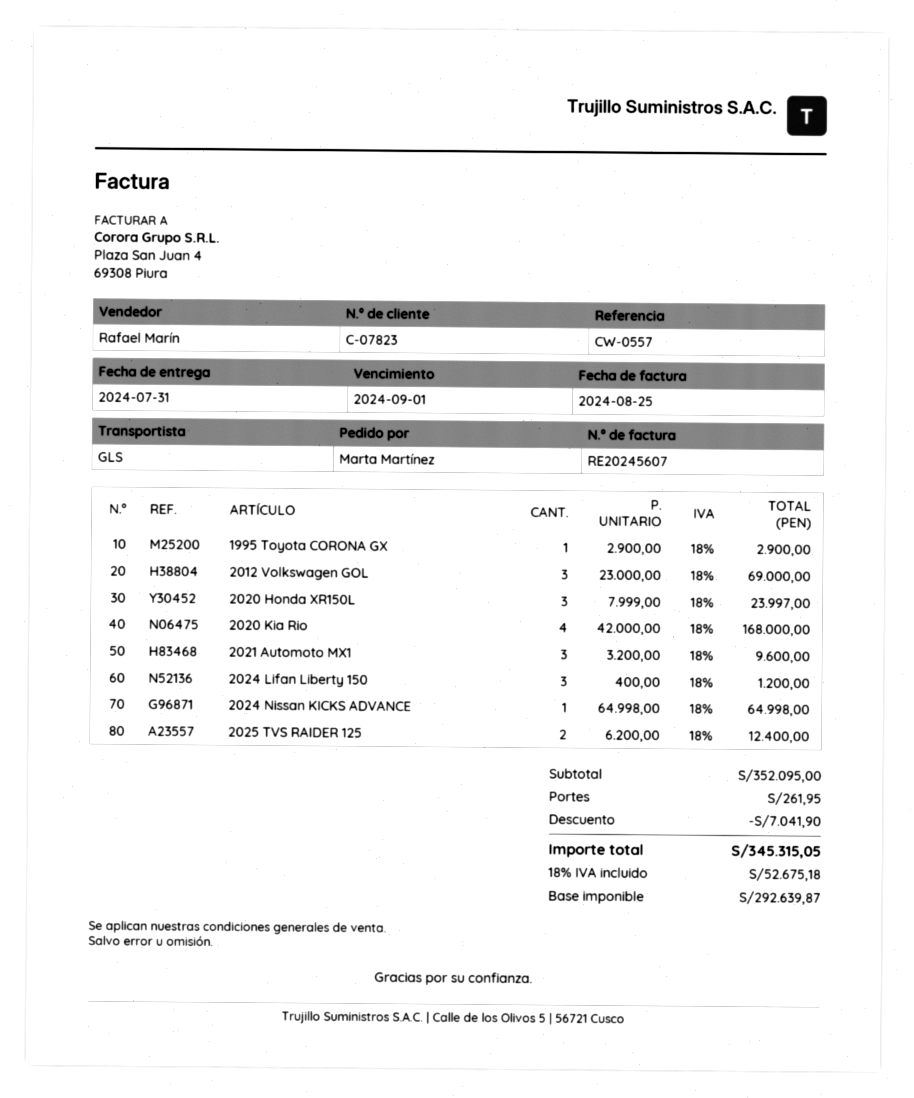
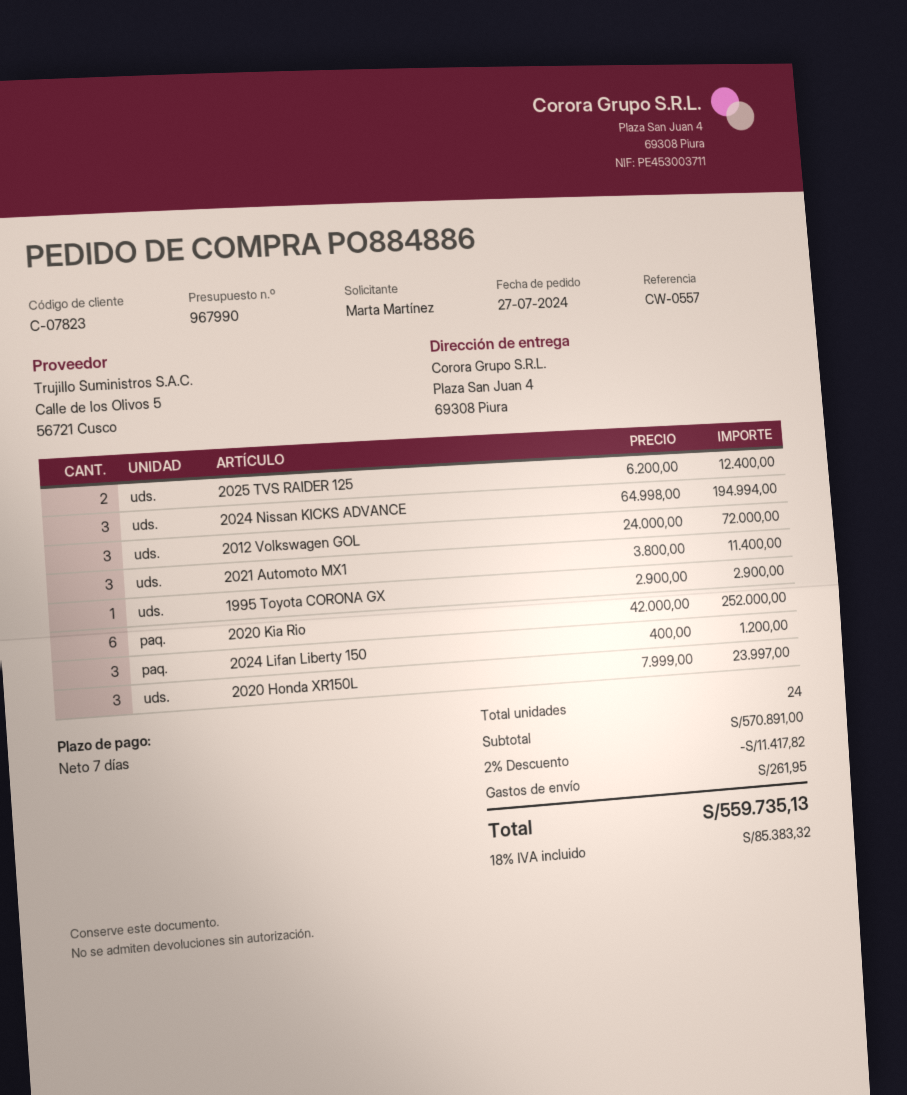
2012 Volkswagen GOL: 3 x 23000.00 = 69000.00 -> 3 x 24000.00 = 72000.00
2020 Kia Rio: 4 x 42000.00 = 168000.00 -> 6 x 42000.00 = 252000.00
2021 Automoto MX1: 3 x 3200.00 = 9600.00 -> 3 x 3800.00 = 11400.00
2024 Nissan KICKS ADVANCE: 1 x 64998.00 = 64998.00 -> 3 x 64998.00 = 194994.00
subtotal: 352095.00 -> 570891.00
discount: 7041.90 -> 11417.82
tax: 18% = 52675.18 -> 18% = 85383.32
total: 345315.05 -> 559735.13

